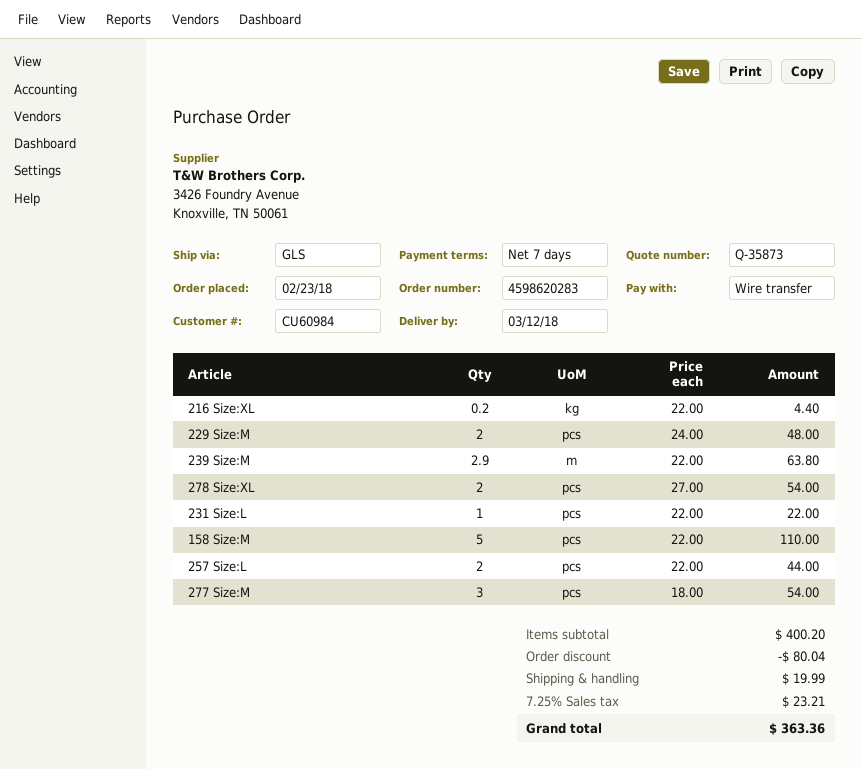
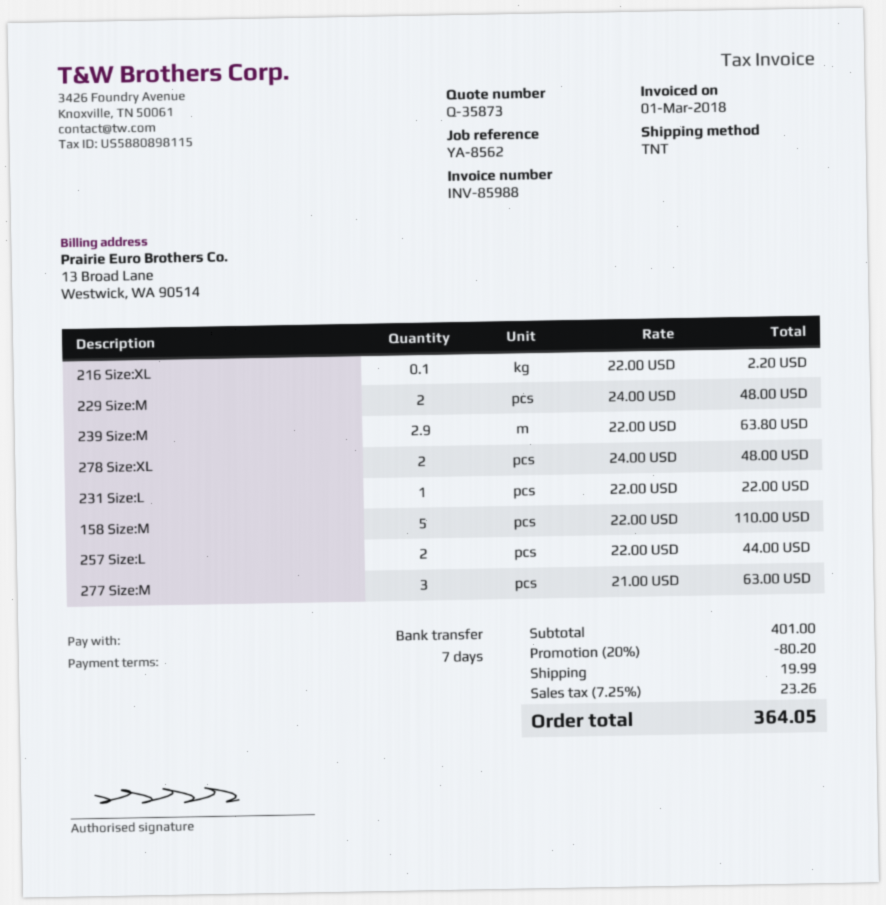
shipping method: GLS -> TNT
216 Size:XL: 0.2 x 22.00 = 4.40 -> 0.1 x 22.00 = 2.20
278 Size:XL: 2 x 27.00 = 54.00 -> 2 x 24.00 = 48.00
277 Size:M: 3 x 18.00 = 54.00 -> 3 x 21.00 = 63.00
subtotal: 400.20 -> 401.00
discount: 80.04 -> 80.20
tax: 7.25% = 23.21 -> 7.25% = 23.26
total: 363.36 -> 364.05

